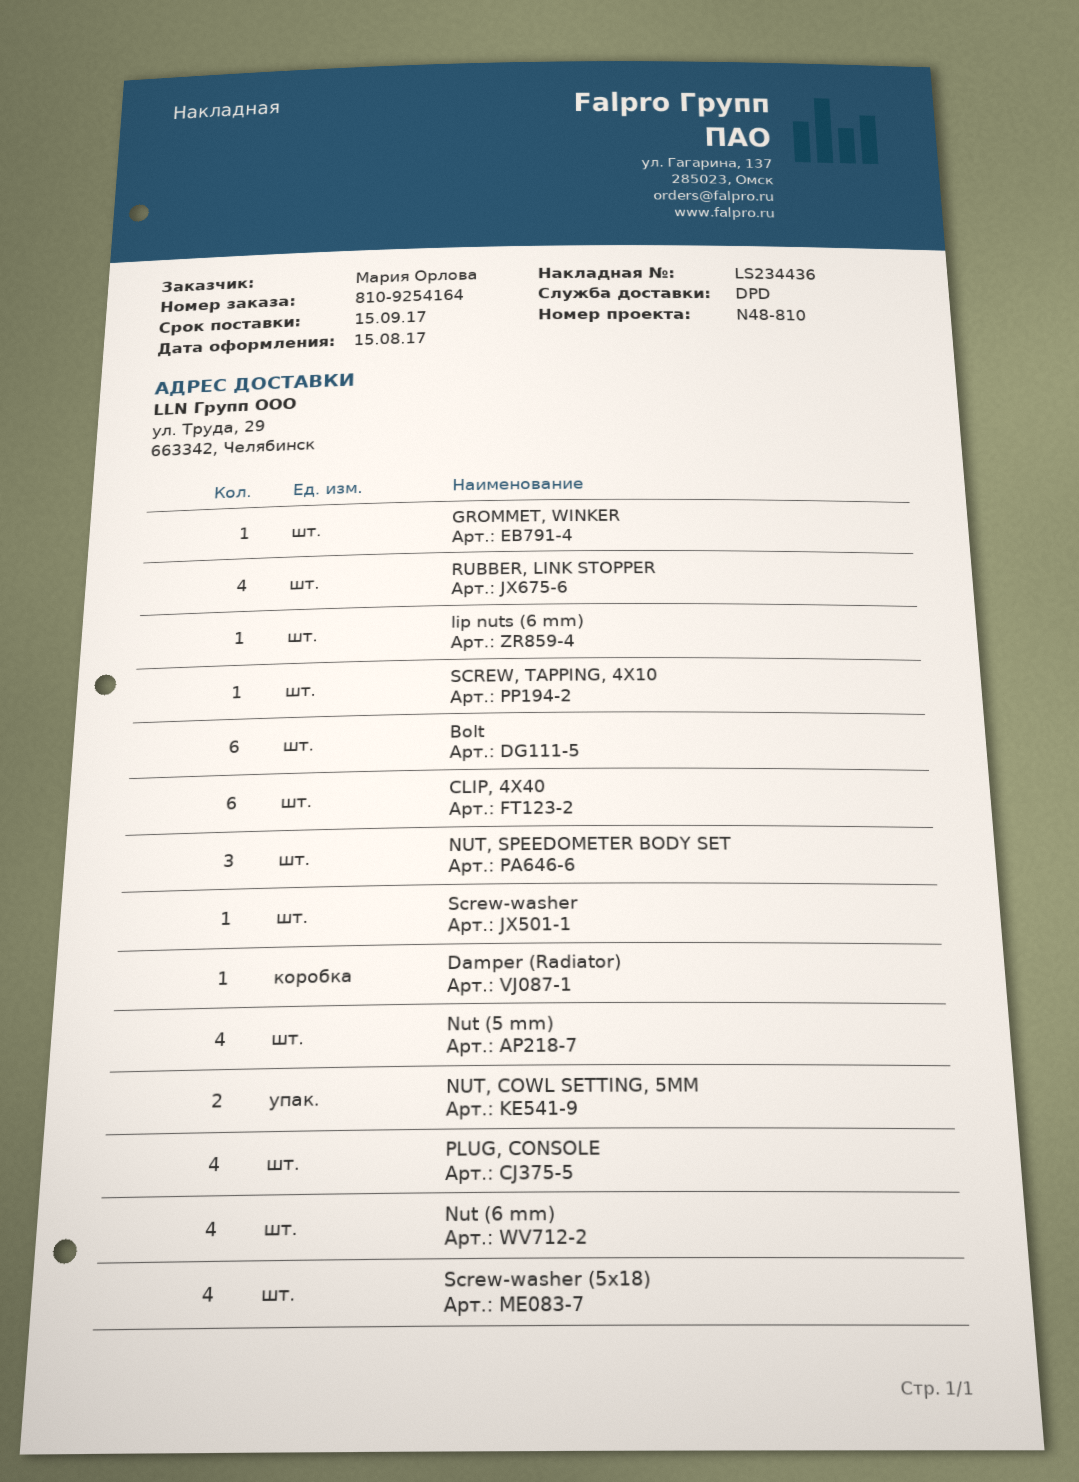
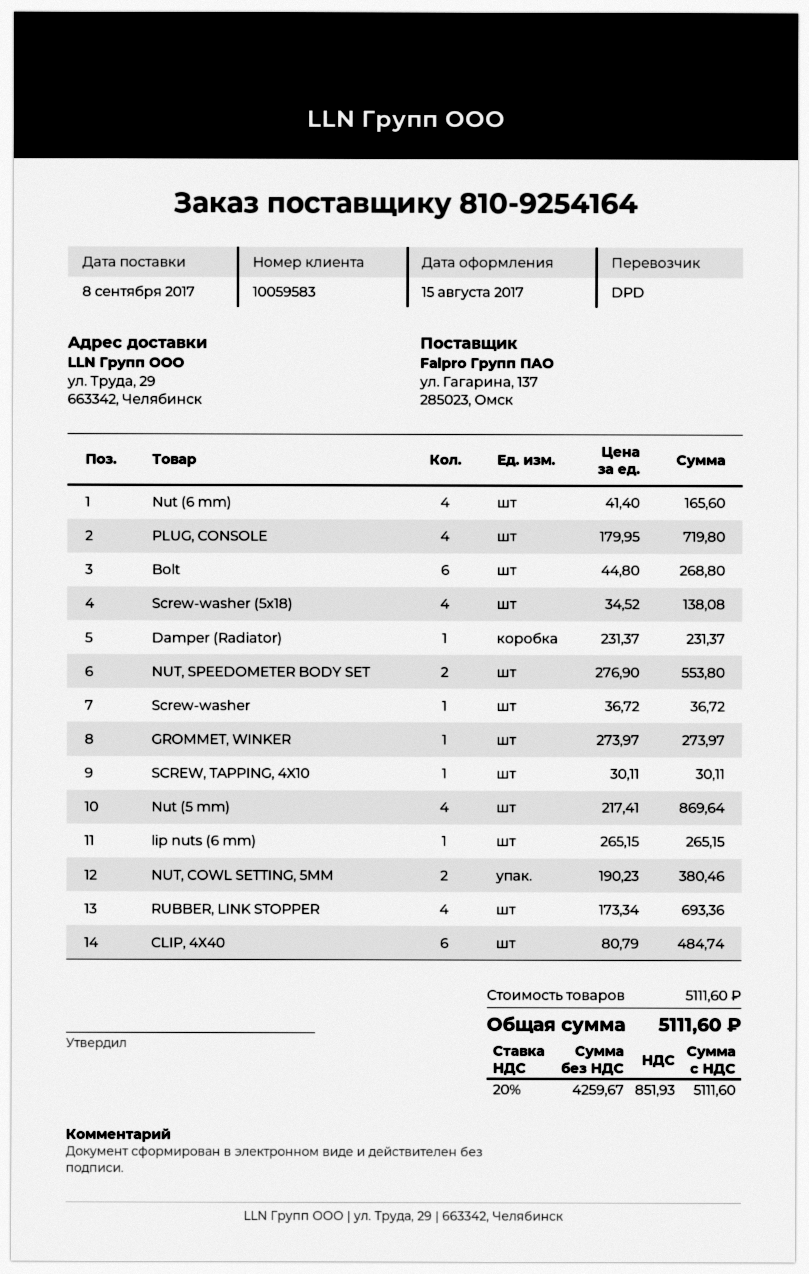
delivery date: 2017-09-15 -> 2017-09-08
NUT, SPEEDOMETER BODY SET: 3 -> 2

